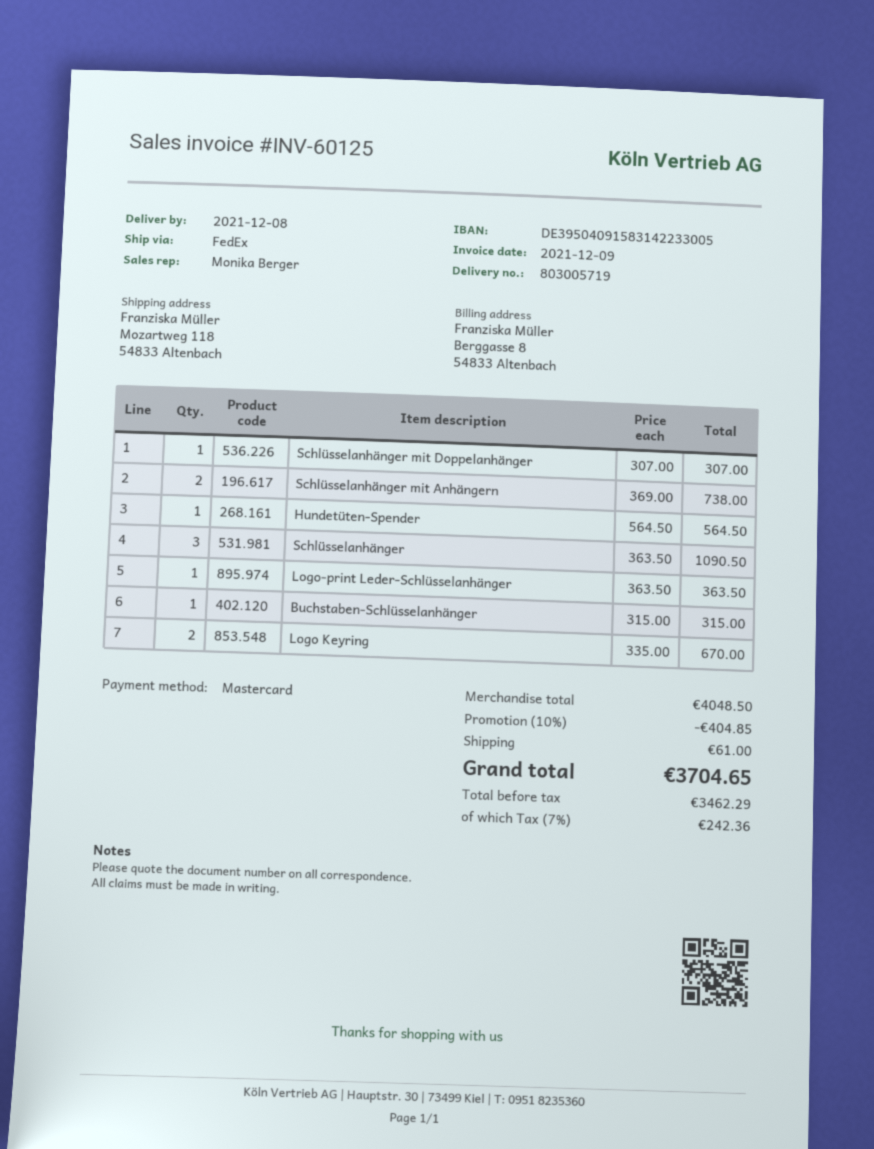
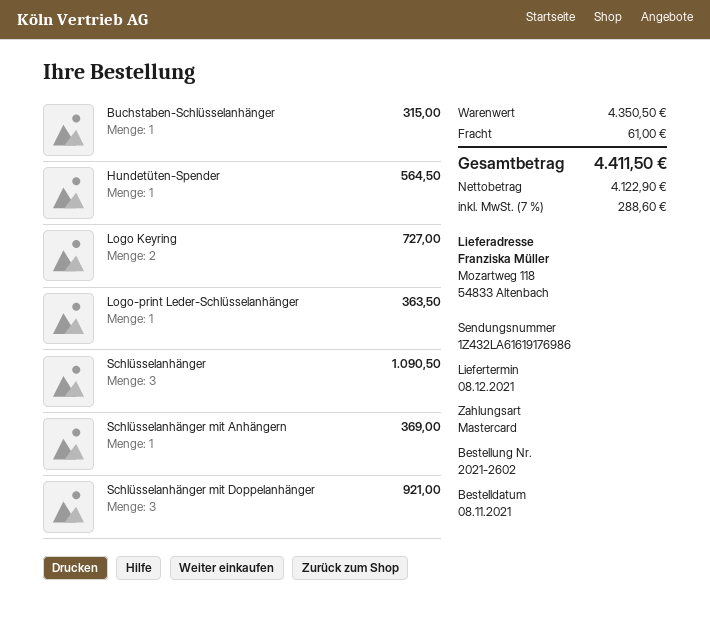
Schlüsselanhänger mit Doppelanhänger: 1 for 307.00 -> 3 for 921.00
Schlüsselanhänger mit Anhängern: 2 for 738.00 -> 1 for 369.00
Logo Keyring: 2 for 670.00 -> 2 for 727.00
subtotal: 4048.50 -> 4350.50
discount: 10% = 404.85 -> none
net: 3462.29 -> 4122.90
tax: 7% = 242.36 -> 7% = 288.60
total: 3704.65 -> 4411.50

